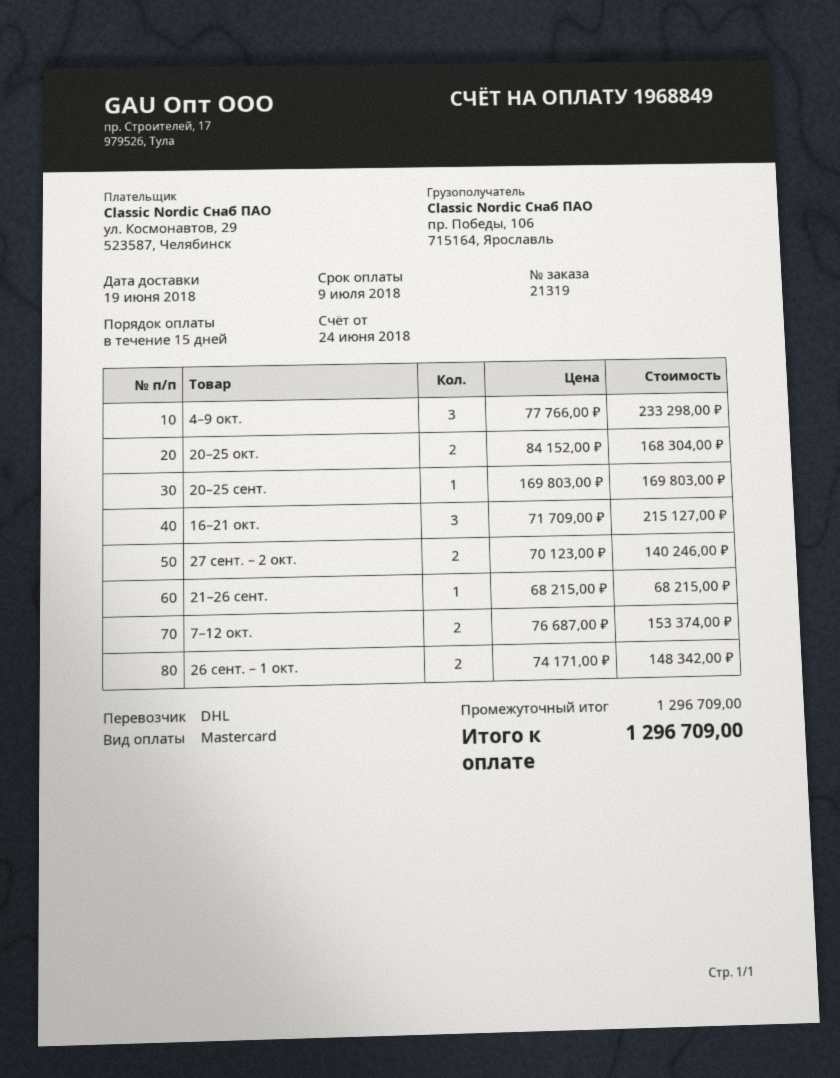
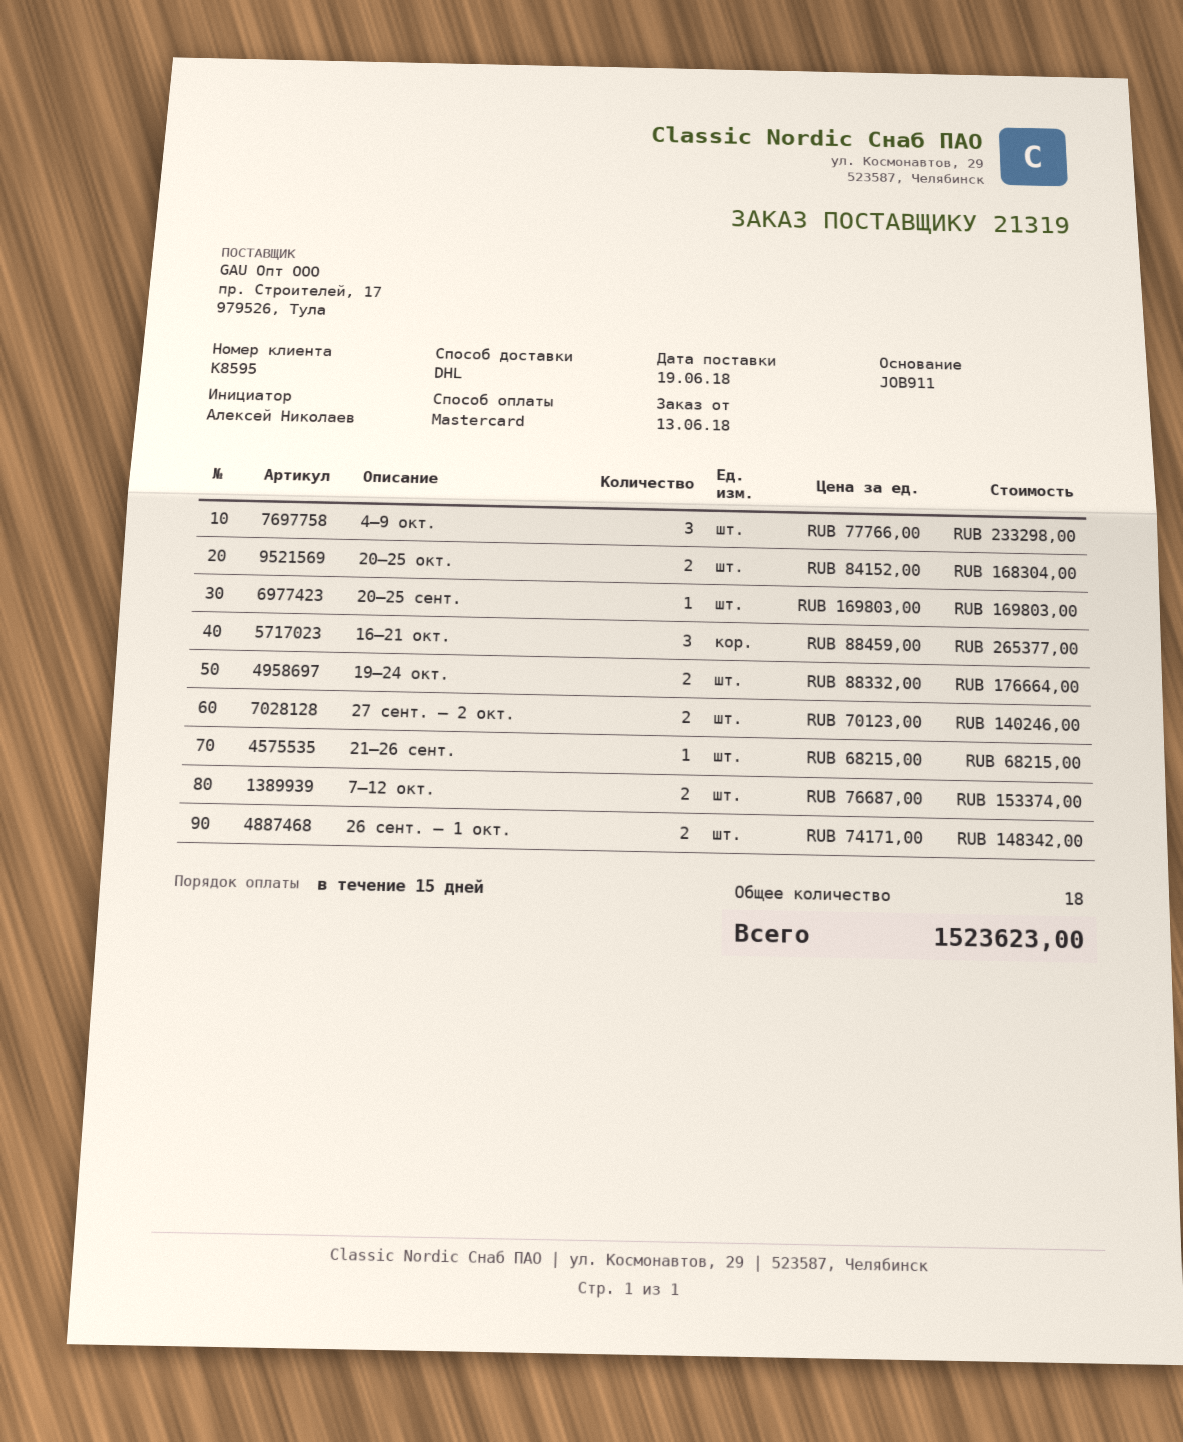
16–21 окт.: 3 x 71709.00 = 215127.00 -> 3 x 88459.00 = 265377.00
19–24 окт.: none -> 2 x 88332.00 = 176664.00
total: 1296709.00 -> 1523623.00

